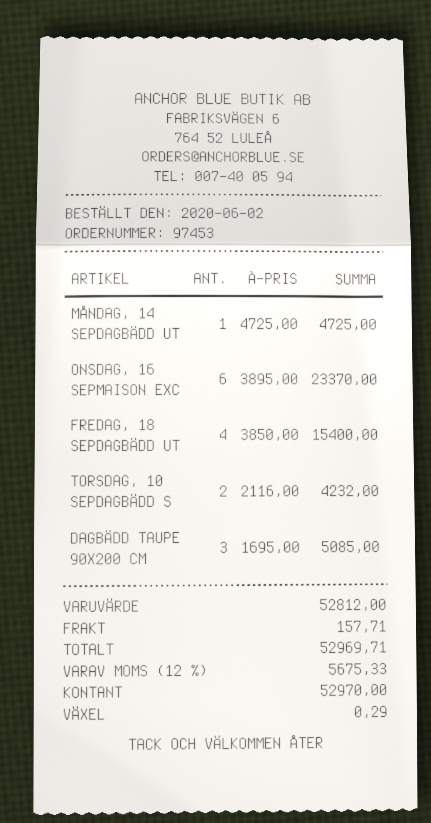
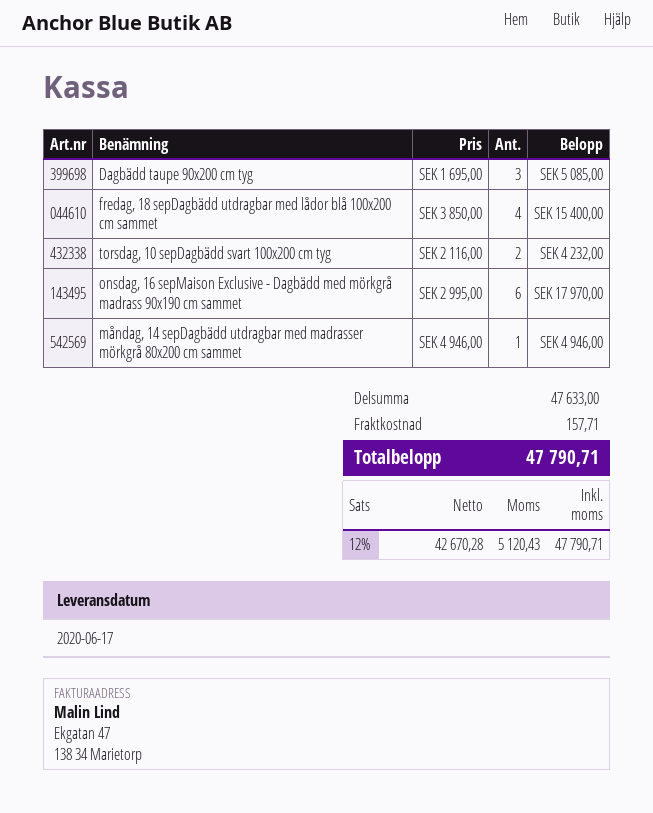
MÅNDAG, 14 SEPDAGBÄDD UT: 1 x 4725.00 = 4725.00 -> 1 x 4946.00 = 4946.00
ONSDAG, 16 SEPMAISON EXC: 6 x 3895.00 = 23370.00 -> 6 x 2995.00 = 17970.00
subtotal: 52812.00 -> 47633.00
tax: 12% = 5675.33 -> 12% = 5120.43
total: 52969.71 -> 47790.71

